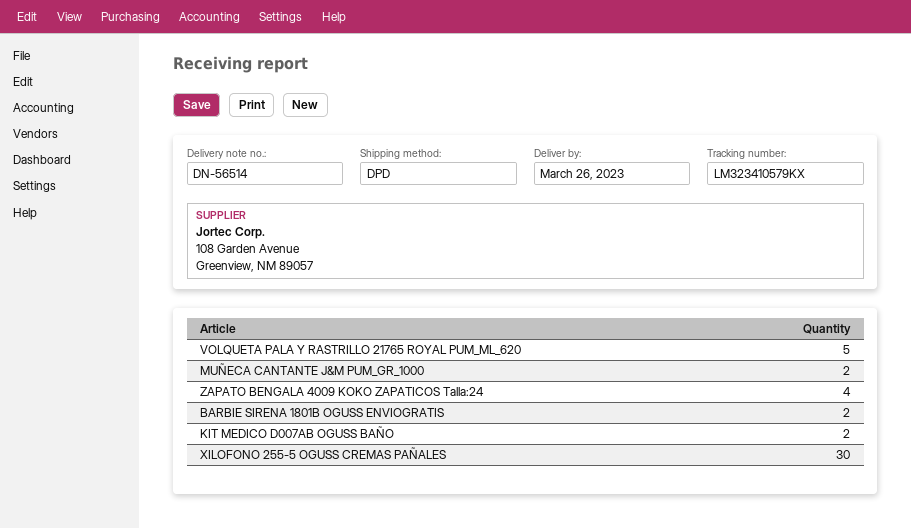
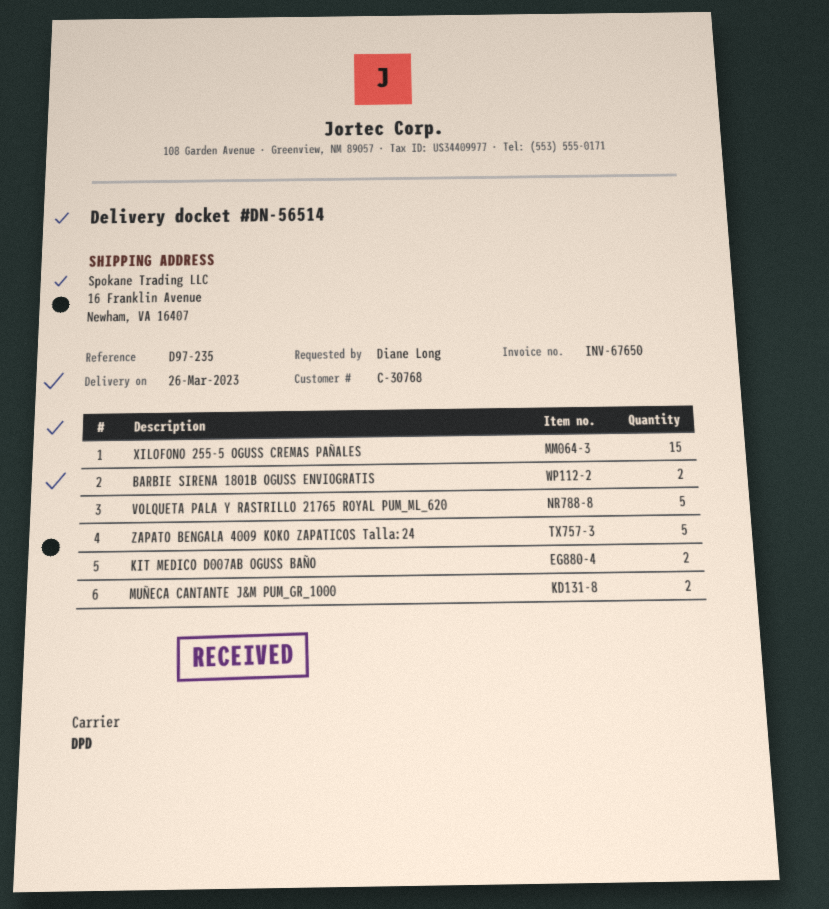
ZAPATO BENGALA 4009 KOKO ZAPATICOS Talla:24: 4 -> 5
XILOFONO 255-5 OGUSS CREMAS PAÑALES: 30 -> 15

